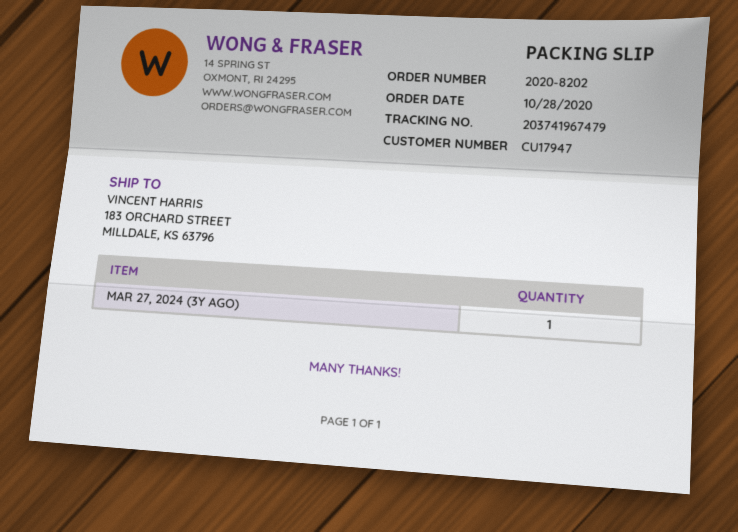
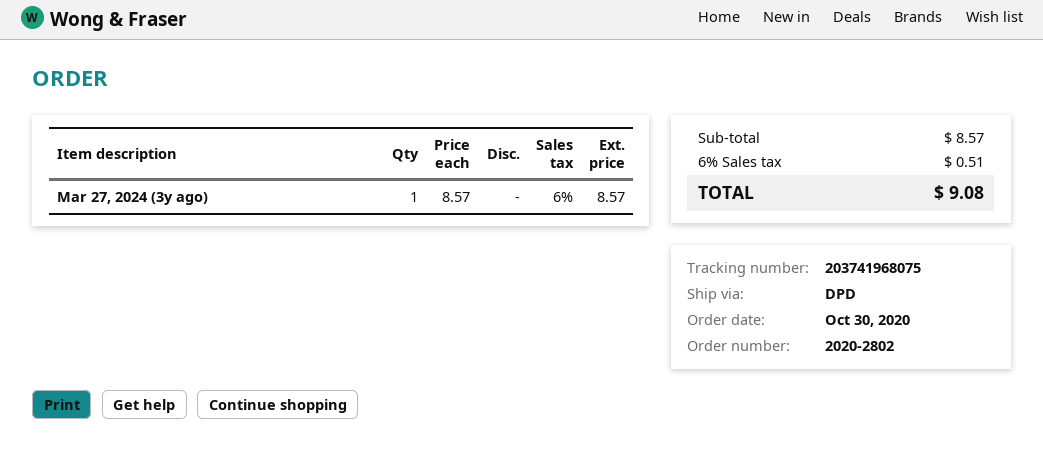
order number: 2020-8202 -> 2020-2802
order date: 2020-10-28 -> 2020-10-30
tracking number: 203741967479 -> 203741968075

